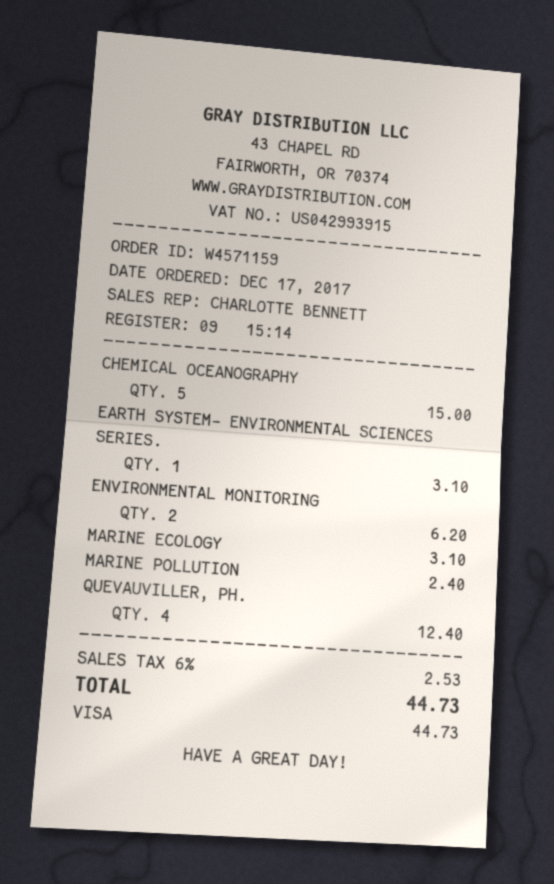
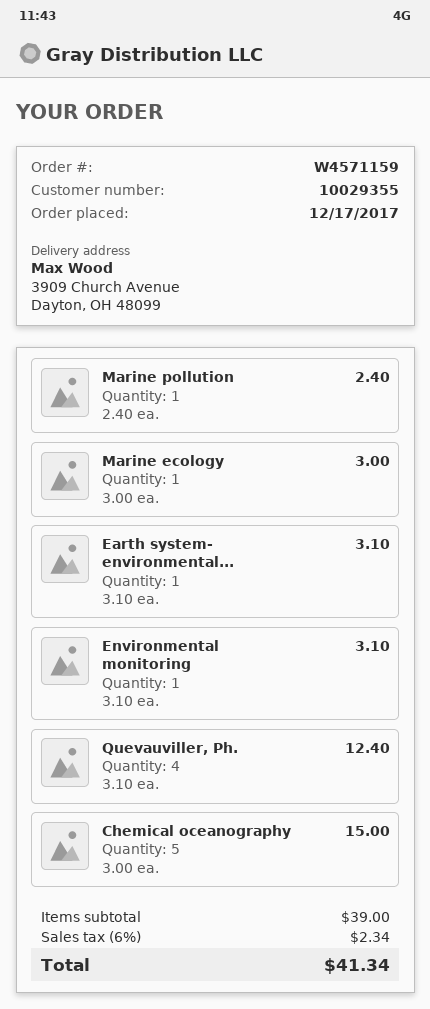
ENVIRONMENTAL MONITORING: 2 for 6.20 -> 1 for 3.10
MARINE ECOLOGY: 1 for 3.10 -> 1 for 3.00
tax: 6% = 2.53 -> 6% = 2.34
total: 44.73 -> 41.34

